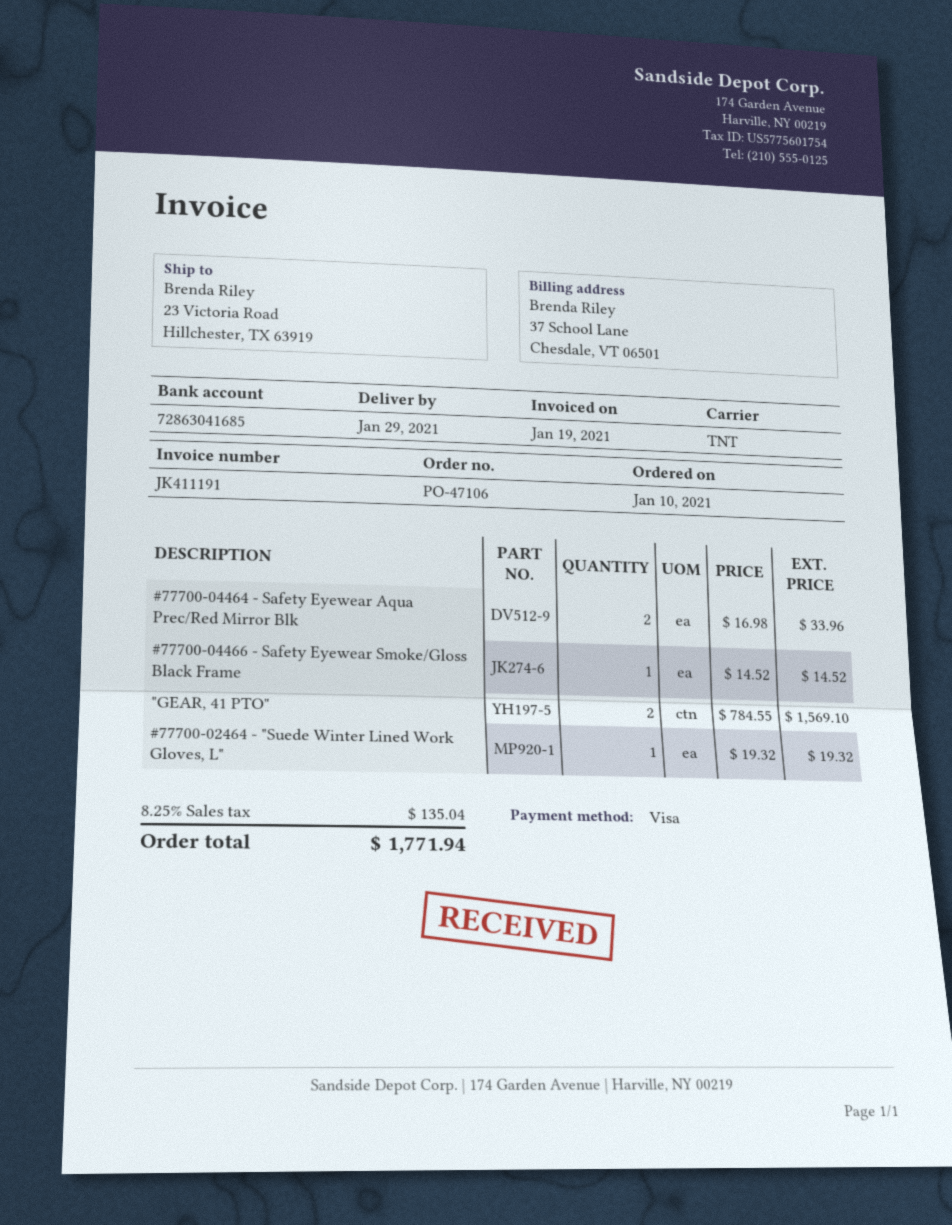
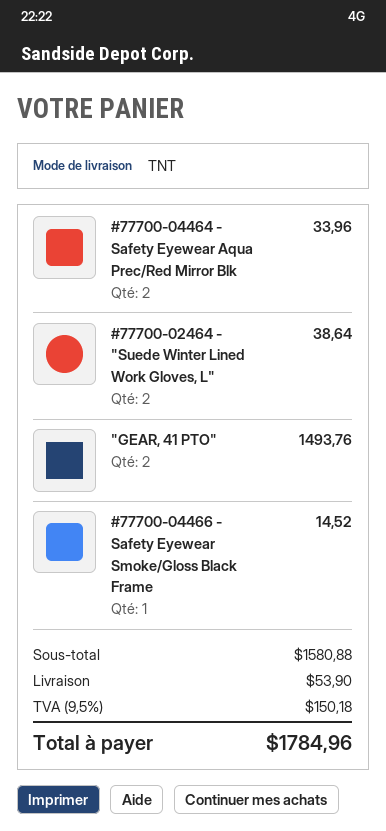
"GEAR, 41 PTO": 2 for 1569.10 -> 2 for 1493.76
#77700-02464 - "Suede Winter Lined Work Gloves, L": 1 for 19.32 -> 2 for 38.64
shipping: none -> 53.90
tax: 8.25% = 135.04 -> 9.5% = 150.18
total: 1771.94 -> 1784.96

